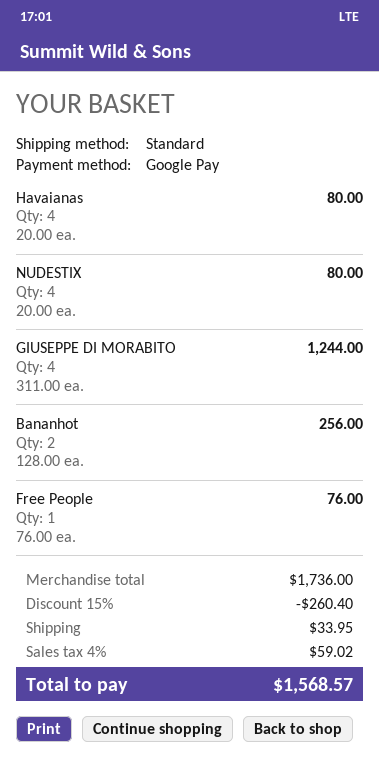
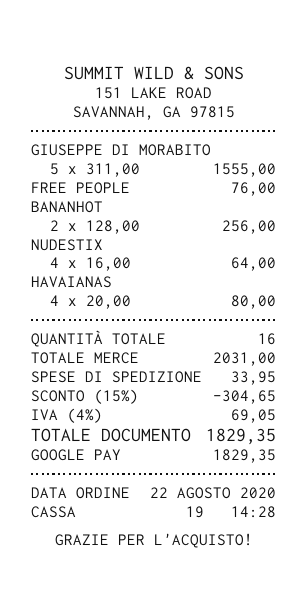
NUDESTIX: 4 x 20.00 = 80.00 -> 4 x 16.00 = 64.00
GIUSEPPE DI MORABITO: 4 x 311.00 = 1244.00 -> 5 x 311.00 = 1555.00
subtotal: 1736.00 -> 2031.00
discount: 15% = 260.40 -> 15% = 304.65
tax: 4% = 59.02 -> 4% = 69.05
total: 1568.57 -> 1829.35

